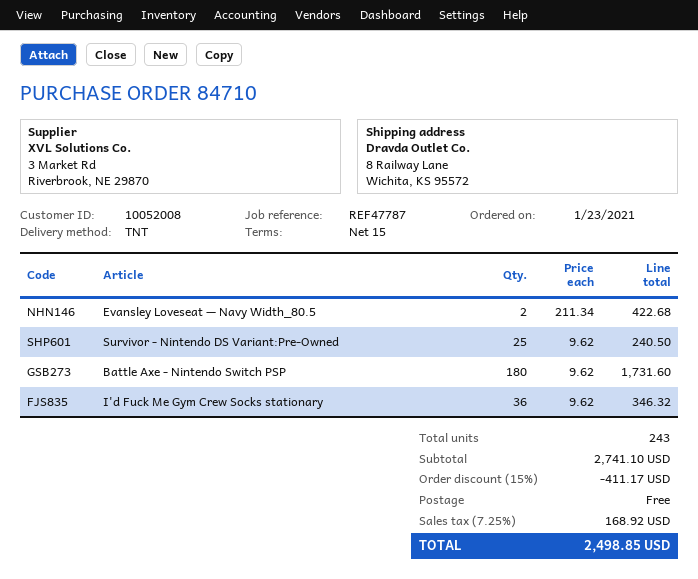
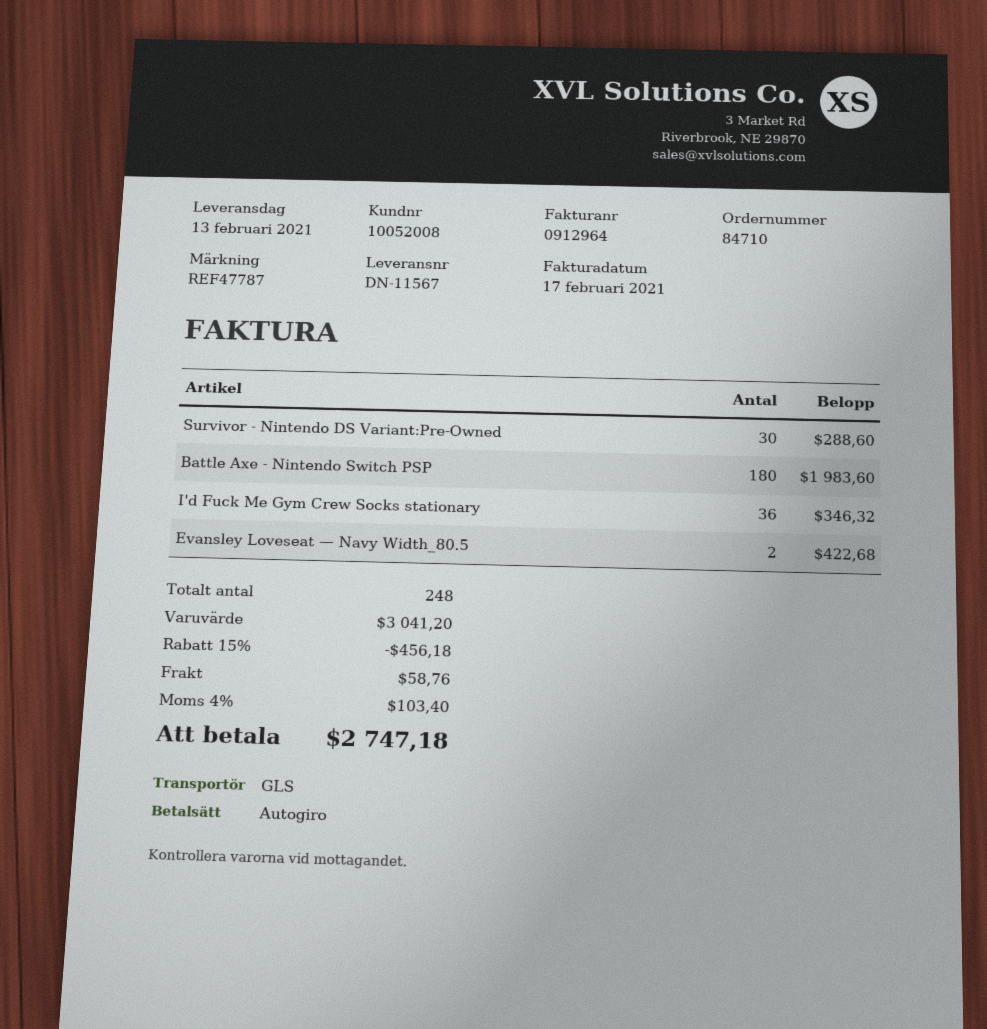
shipping method: TNT -> GLS
Survivor - Nintendo DS Variant:Pre-Owned: 25 for 240.50 -> 30 for 288.60
Battle Axe - Nintendo Switch PSP: 180 for 1731.60 -> 180 for 1983.60
total quantity: 243 -> 248
subtotal: 2741.10 -> 3041.20
discount: 15% = 411.17 -> 15% = 456.18
shipping: 0.00 -> 58.76
tax: 7.25% = 168.92 -> 4% = 103.40
total: 2498.85 -> 2747.18

